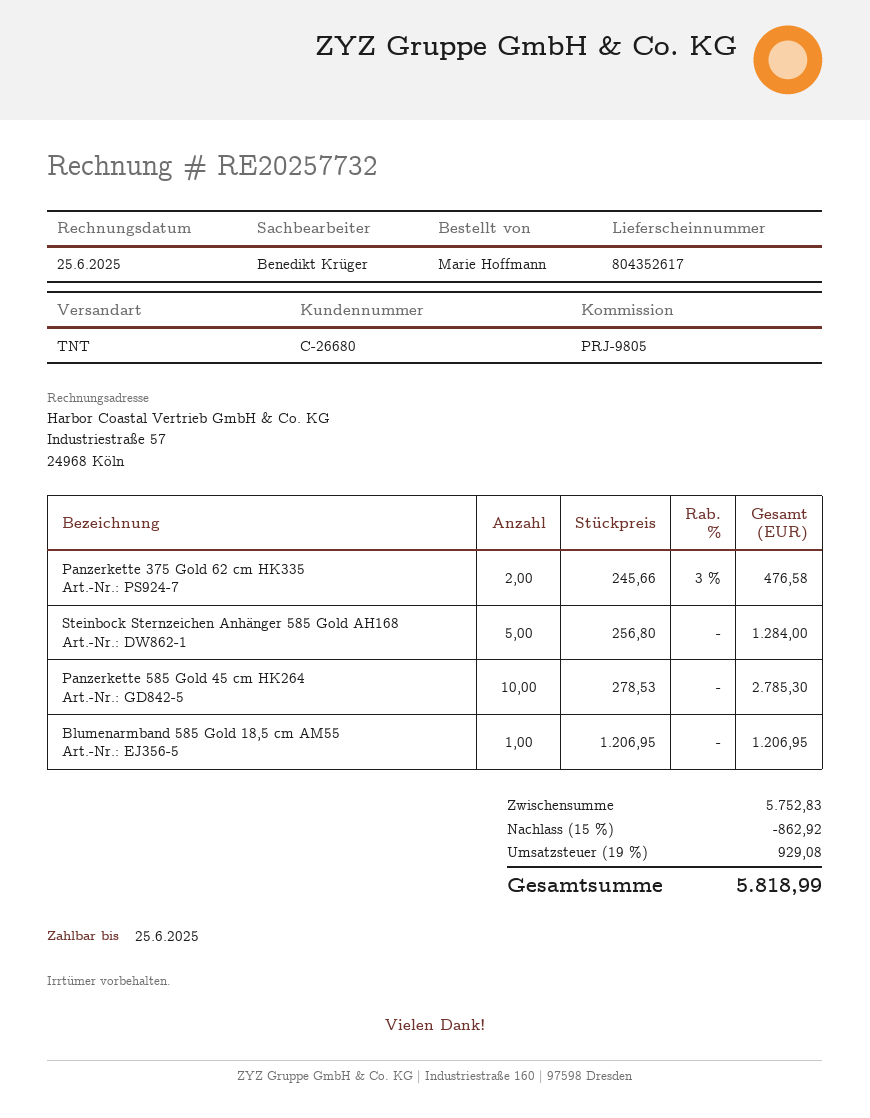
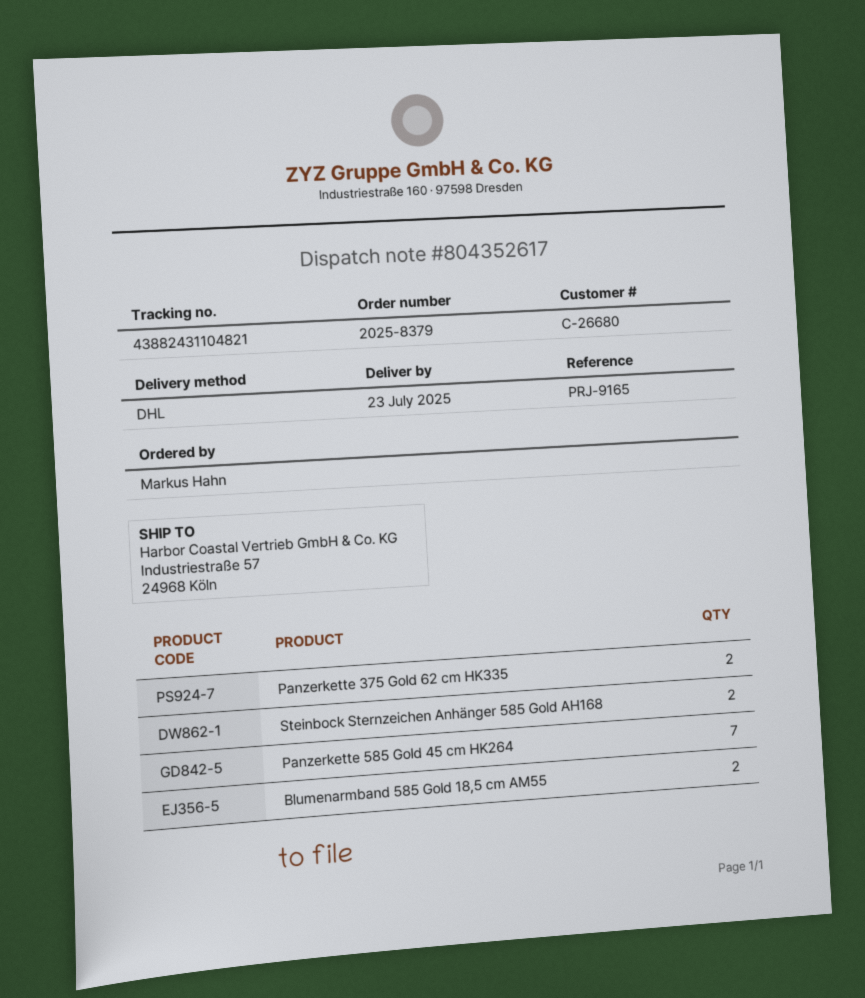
reference: PRJ-9805 -> PRJ-9165
ordered by: Marie Hoffmann -> Markus Hahn
shipping method: TNT -> DHL
Steinbock Sternzeichen Anhänger 585 Gold AH168: 5 -> 2
Panzerkette 585 Gold 45 cm HK264: 10 -> 7
Blumenarmband 585 Gold 18,5 cm AM55: 1 -> 2

